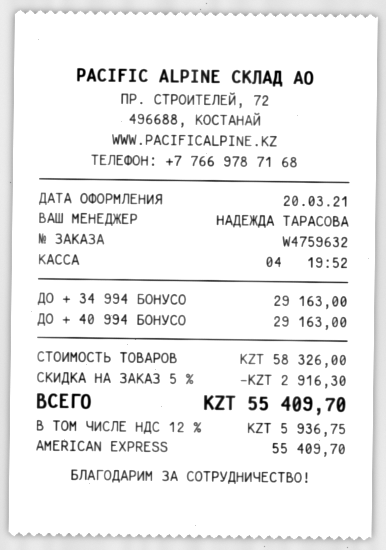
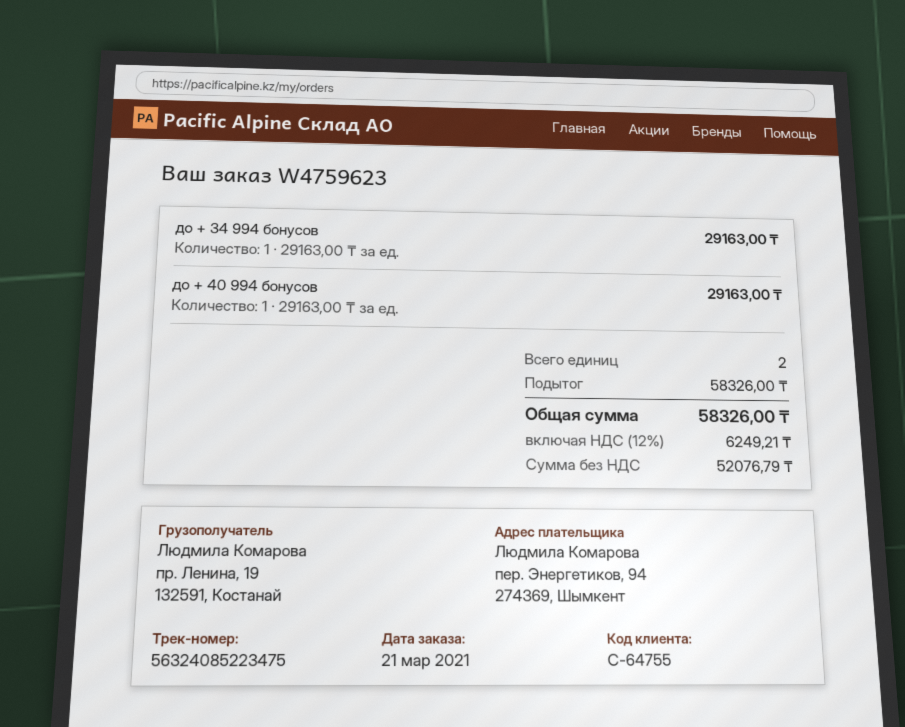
order number: W4759632 -> W4759623
order date: 2021-03-20 -> 2021-03-21
discount: 5% = 2916.30 -> none
tax: 12% = 5936.75 -> 12% = 6249.21
total: 55409.70 -> 58326.00

